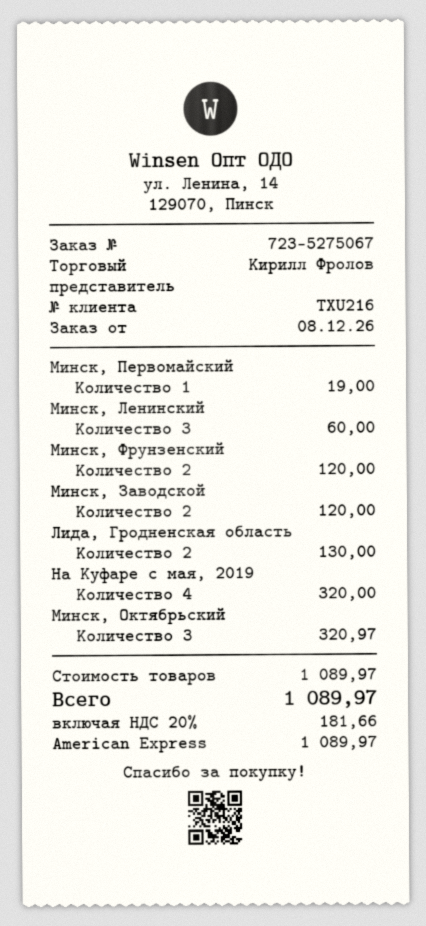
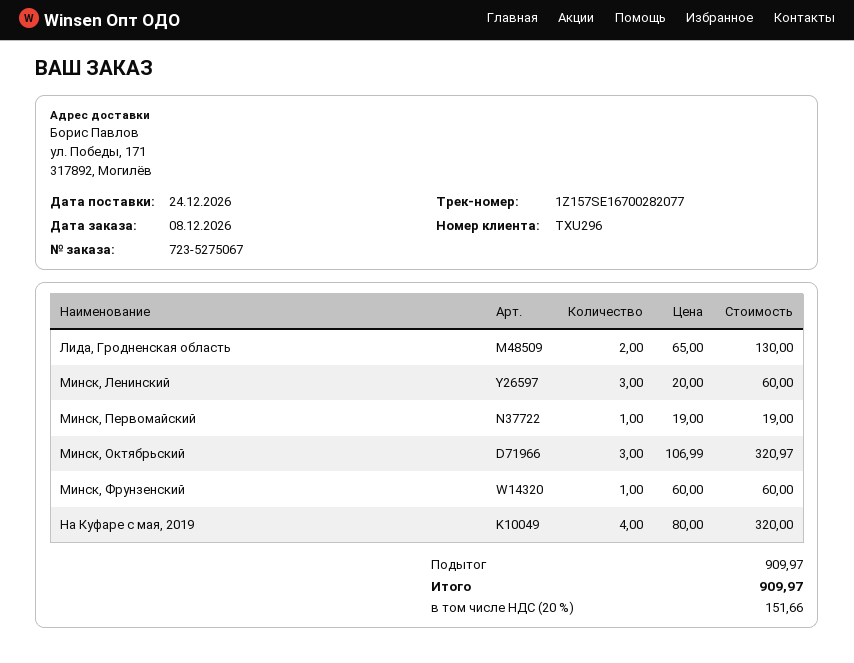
customer number: TXU216 -> TXU296
Минск, Фрунзенский: 2 for 120.00 -> 1 for 60.00
Минск, Заводской: 2 for 120.00 -> none
subtotal: 1089.97 -> 909.97
tax: 20% = 181.66 -> 20% = 151.66
total: 1089.97 -> 909.97

